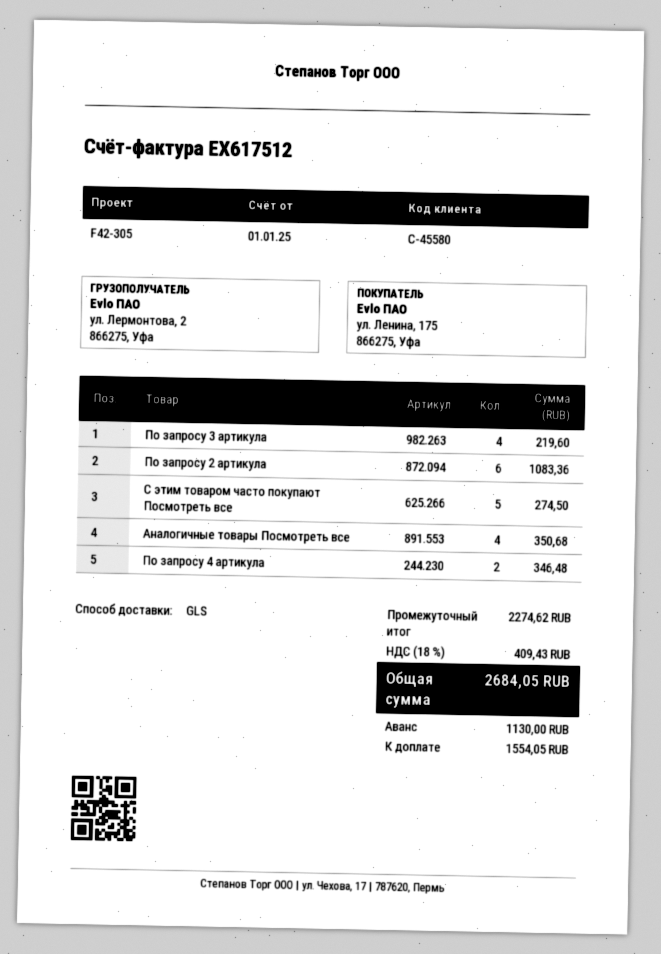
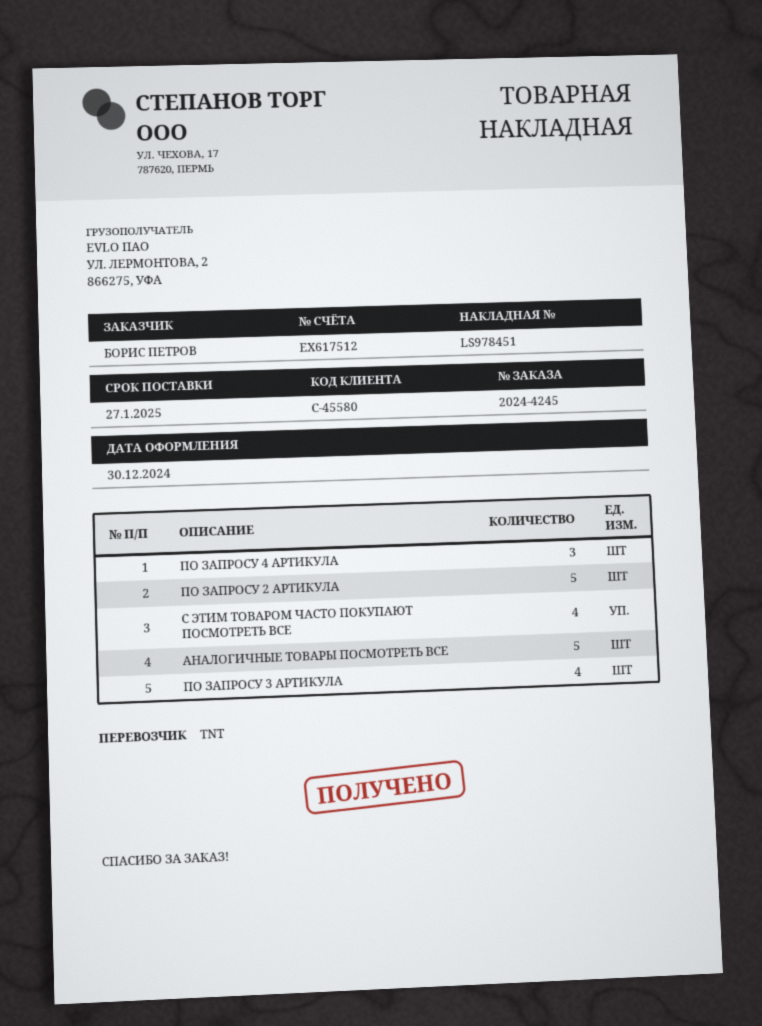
shipping method: GLS -> TNT
По запросу 2 артикула: 6 -> 5
С этим товаром часто покупают Посмотреть все: 5 -> 4
Аналогичные товары Посмотреть все: 4 -> 5
По запросу 4 артикула: 2 -> 3

